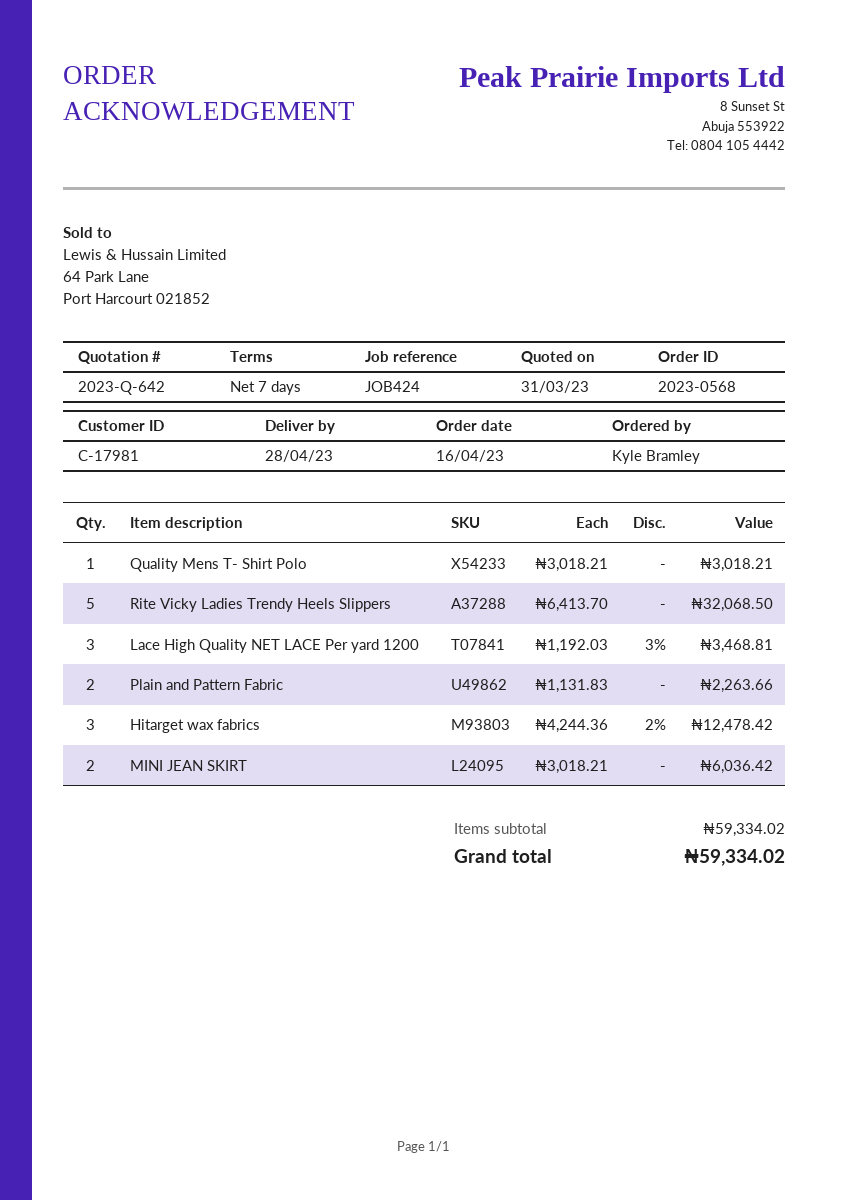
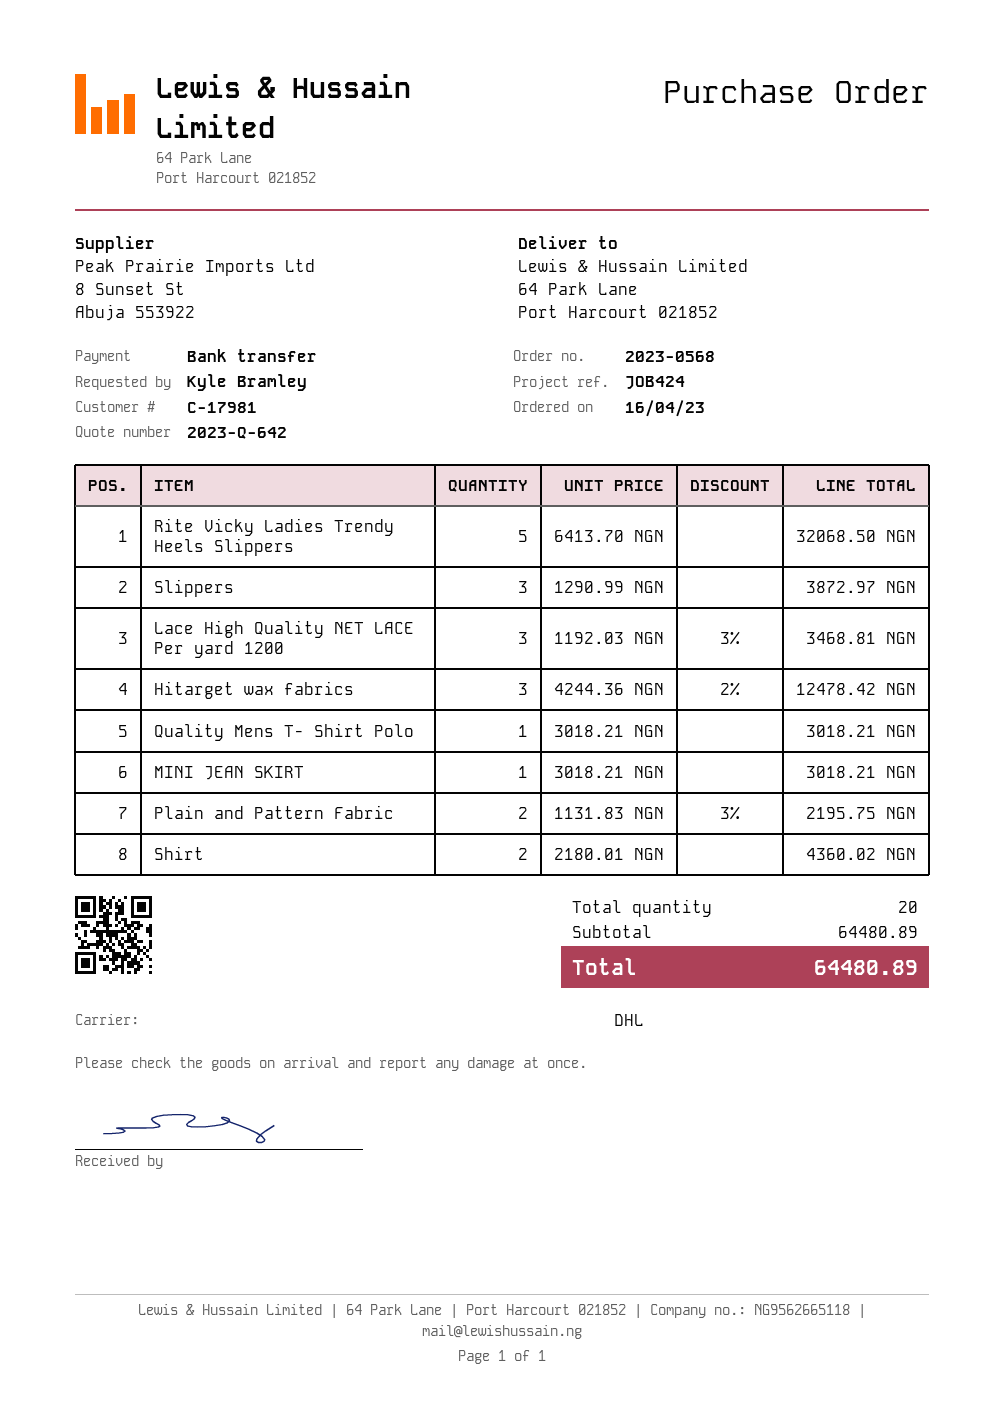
Plain and Pattern Fabric: 2 x 1131.83 = 2263.66 -> 2 x 1131.83 - 3% = 2195.75
MINI JEAN SKIRT: 2 x 3018.21 = 6036.42 -> 1 x 3018.21 = 3018.21
Slippers: none -> 3 x 1290.99 = 3872.97
Shirt: none -> 2 x 2180.01 = 4360.02
subtotal: 59334.02 -> 64480.89
total: 59334.02 -> 64480.89

